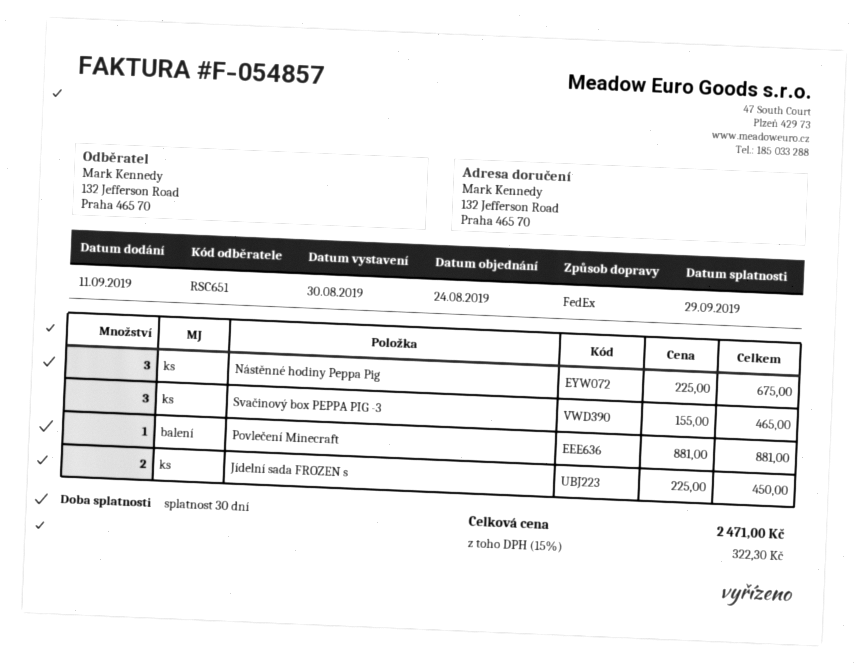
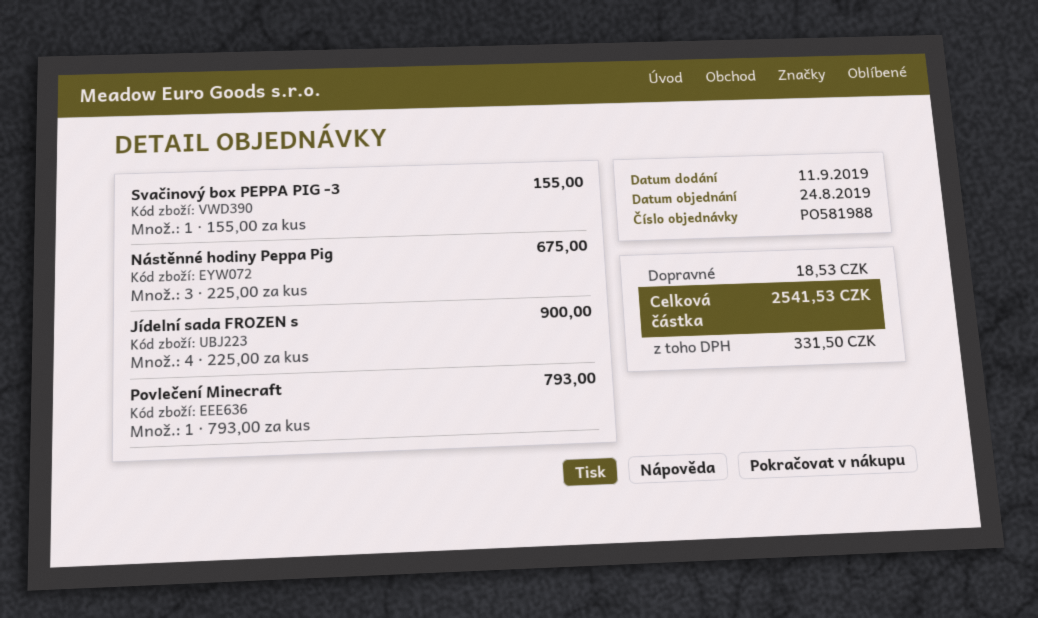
Svačinový box PEPPA PIG -3: 3 x 155.00 = 465.00 -> 1 x 155.00 = 155.00
Povlečení Minecraft: 1 x 881.00 = 881.00 -> 1 x 793.00 = 793.00
Jídelní sada FROZEN s: 2 x 225.00 = 450.00 -> 4 x 225.00 = 900.00
shipping: none -> 18.53
tax: 322.30 -> 331.50
total: 2471.00 -> 2541.53

